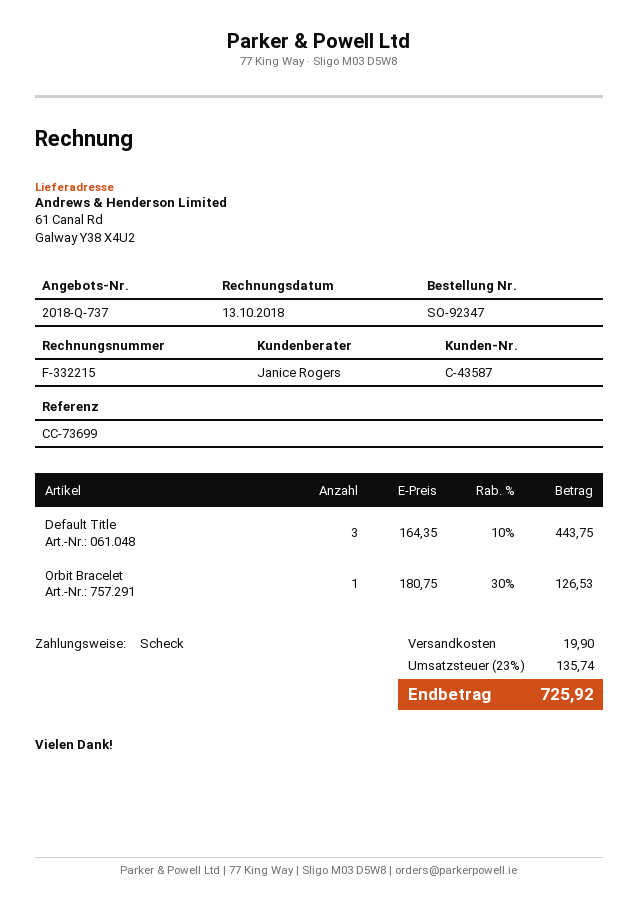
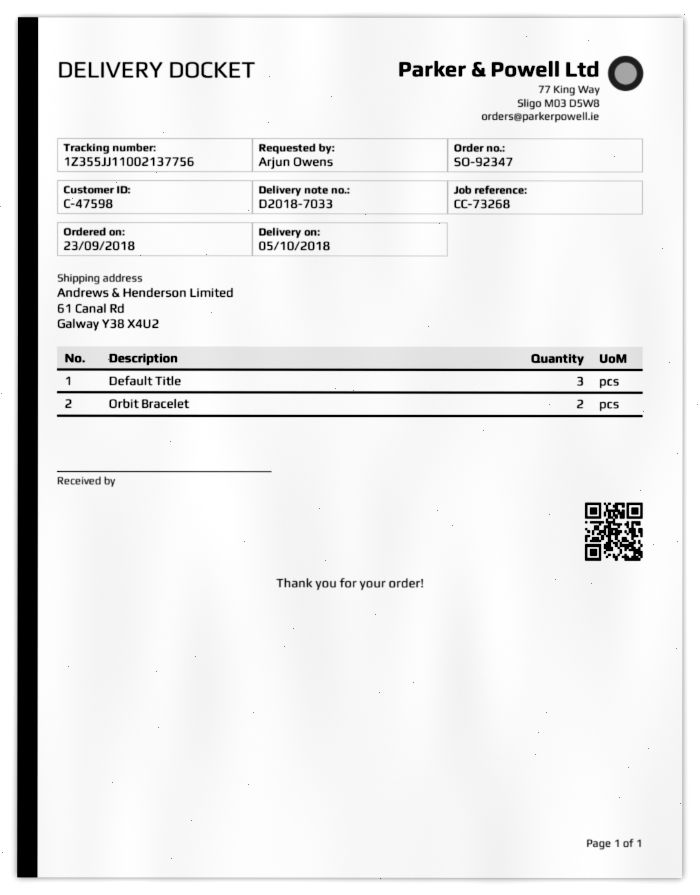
customer number: C-43587 -> C-47598
reference: CC-73699 -> CC-73268
Orbit Bracelet: 1 -> 2

